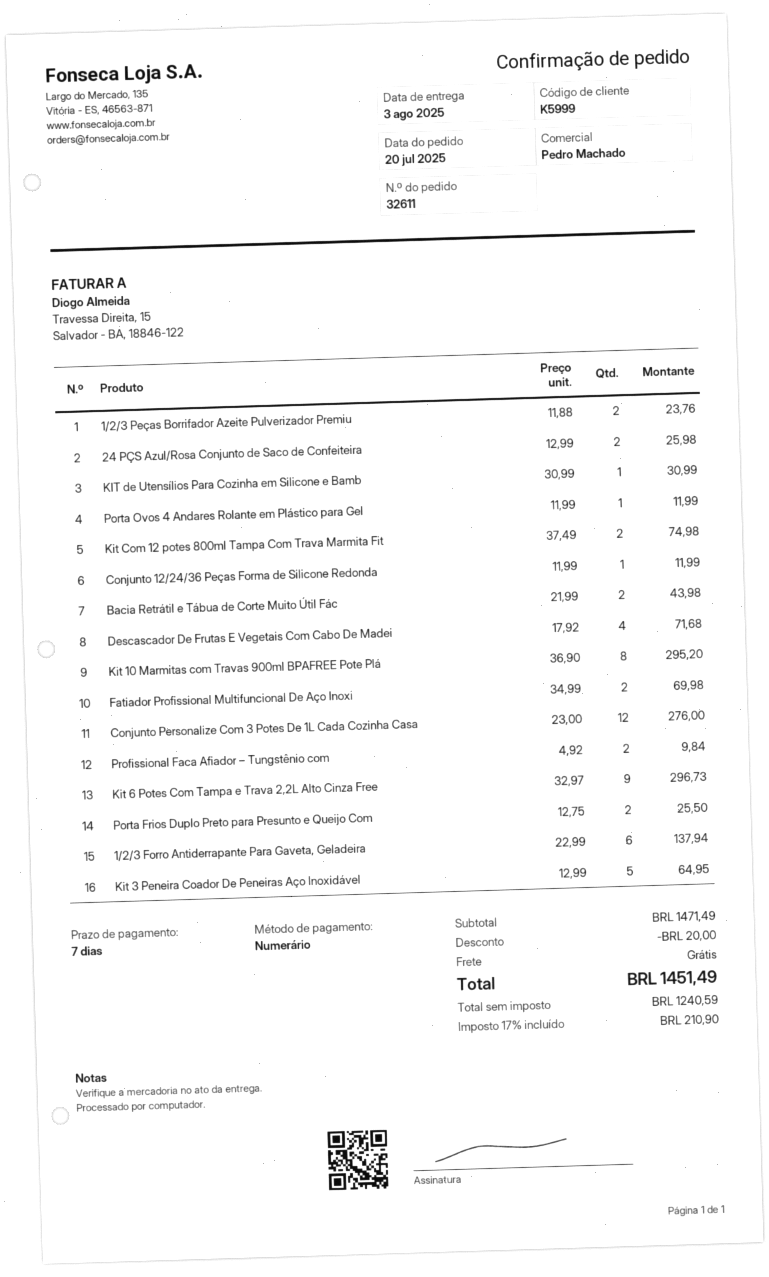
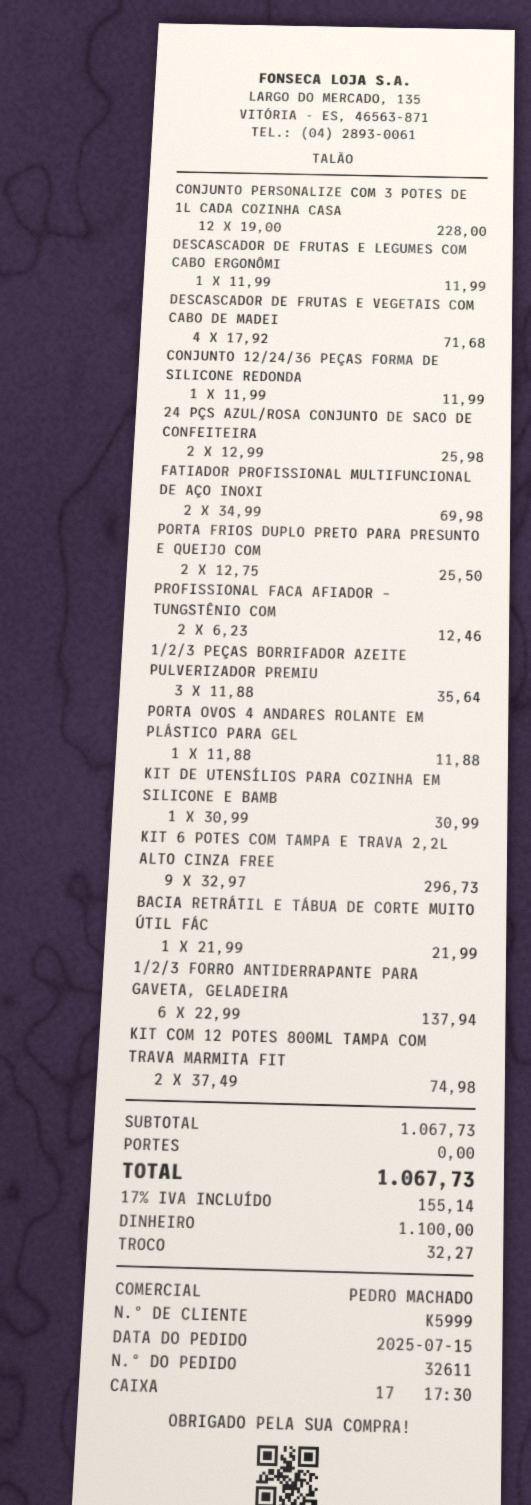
order date: 2025-07-20 -> 2025-07-15
1/2/3 Peças Borrifador Azeite Pulverizador Premiu: 2 x 11.88 = 23.76 -> 3 x 11.88 = 35.64
Porta Ovos 4 Andares Rolante em Plástico para Gel: 1 x 11.99 = 11.99 -> 1 x 11.88 = 11.88
Bacia Retrátil e Tábua de Corte Muito Útil Fác: 2 x 21.99 = 43.98 -> 1 x 21.99 = 21.99
Kit 10 Marmitas com Travas 900ml BPAFREE Pote Plá: 8 x 36.90 = 295.20 -> none
Conjunto Personalize Com 3 Potes De 1L Cada Cozinha Casa: 12 x 23.00 = 276.00 -> 12 x 19.00 = 228.00
Profissional Faca Afiador – Tungstênio com: 2 x 4.92 = 9.84 -> 2 x 6.23 = 12.46
Kit 3 Peneira Coador De Peneiras Aço Inoxidável: 5 x 12.99 = 64.95 -> none
DESCASCADOR DE FRUTAS E LEGUMES COM CABO ERGONÔMI: none -> 1 x 11.99 = 11.99
subtotal: 1471.49 -> 1067.73
discount: 20.00 -> none
tax: 17% = 210.90 -> 17% = 155.14
total: 1451.49 -> 1067.73

